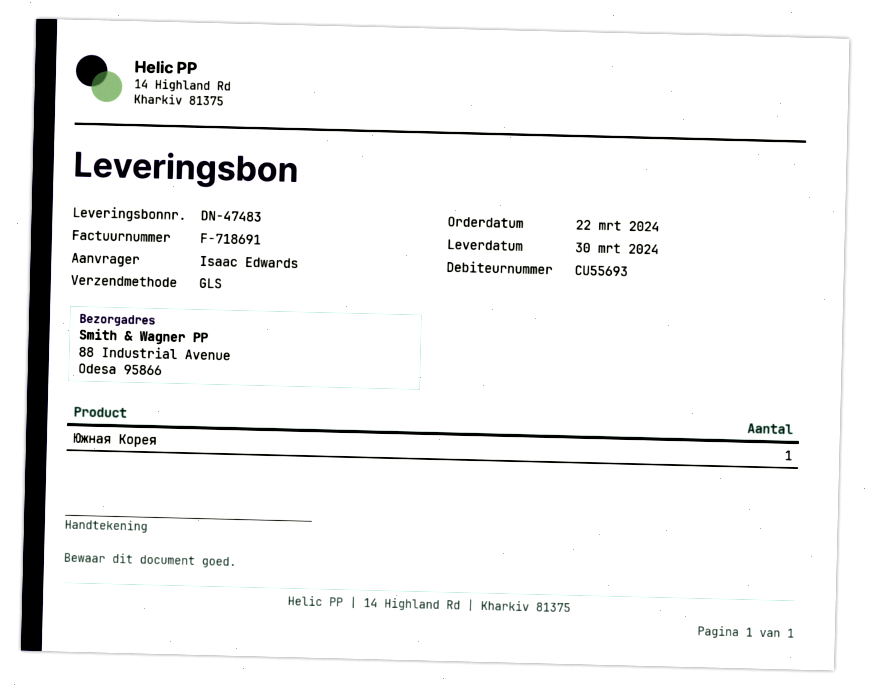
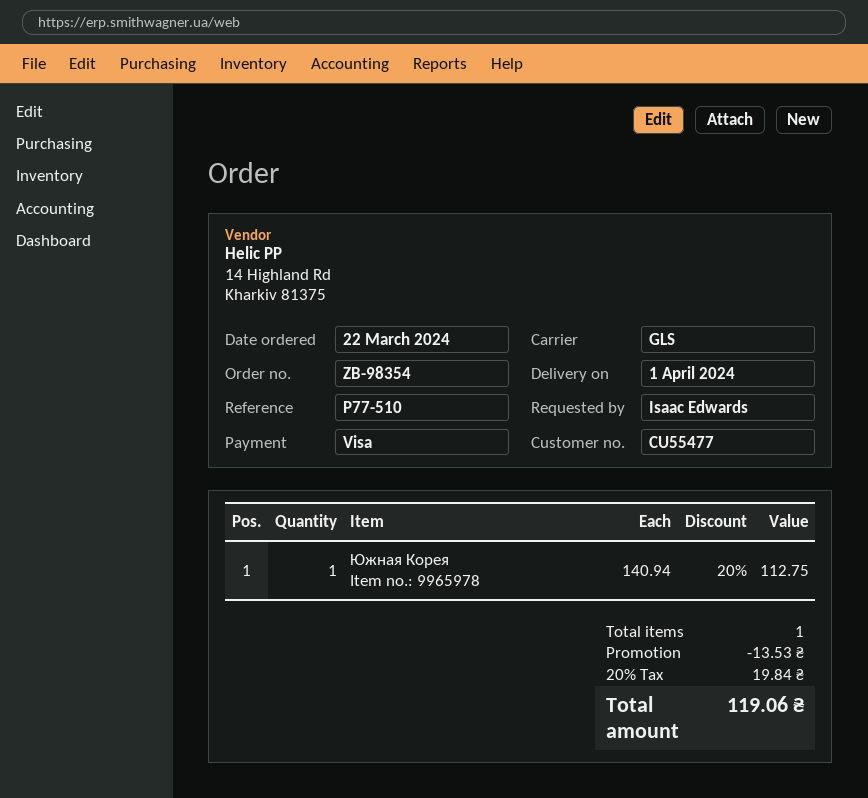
delivery date: 2024-03-30 -> 2024-04-01
customer number: CU55693 -> CU55477

